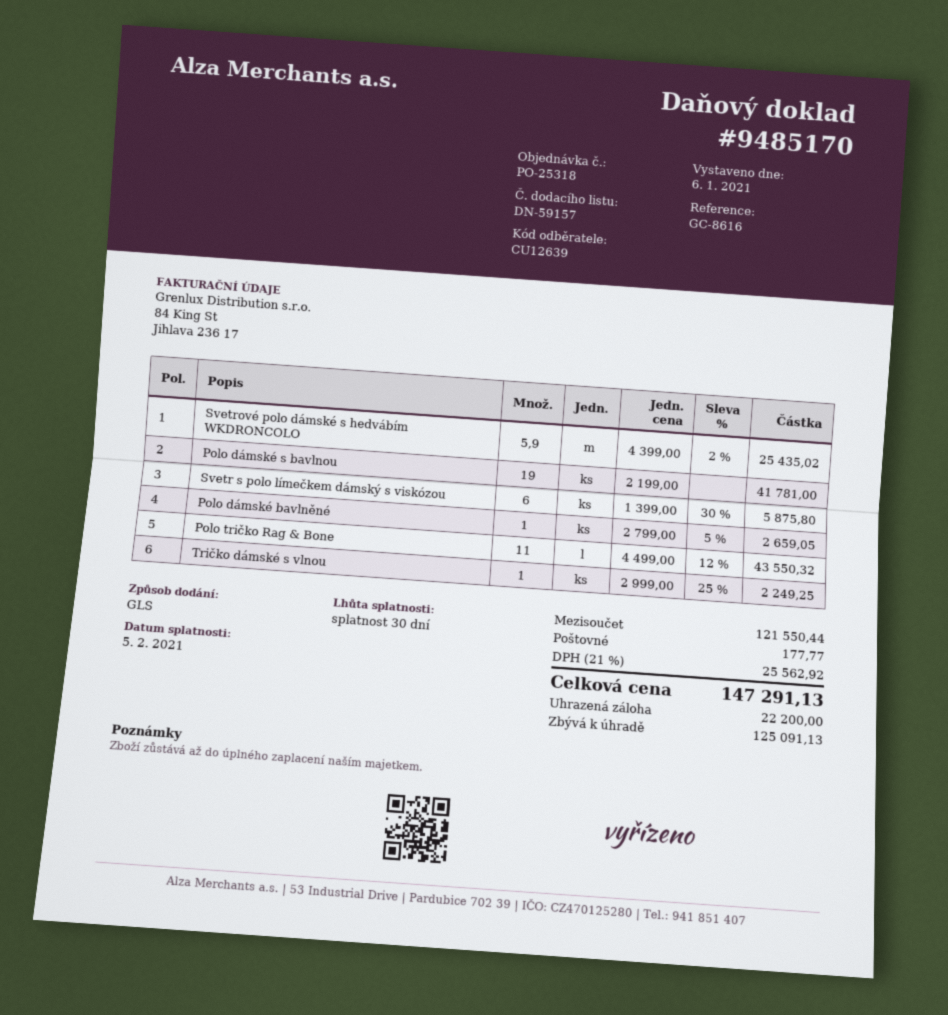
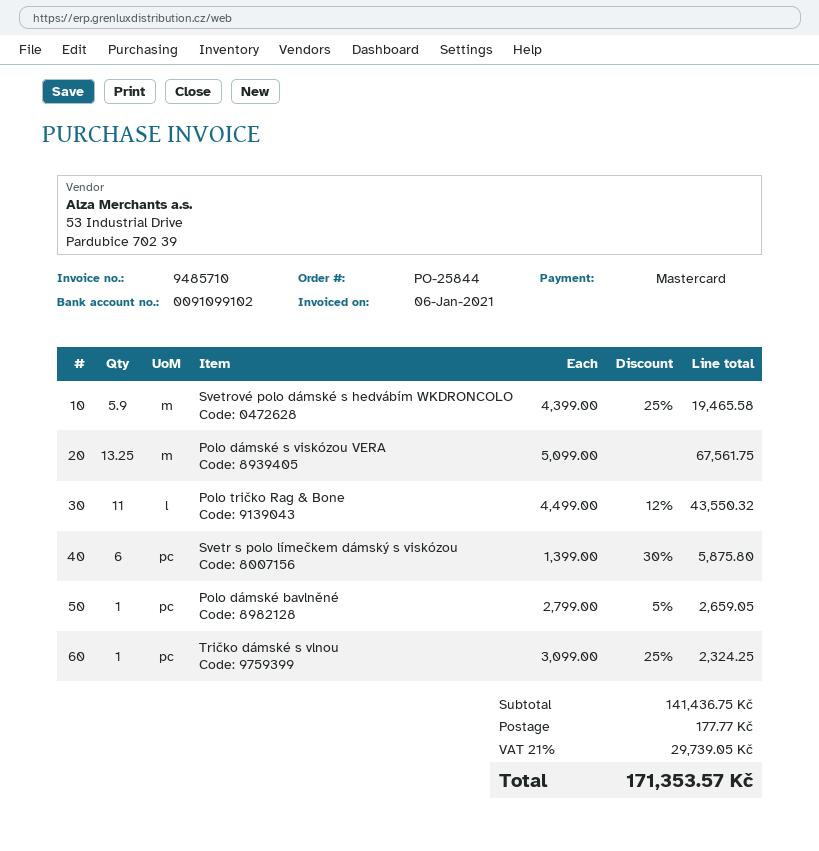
order number: PO-25318 -> PO-25844
invoice number: 9485170 -> 9485710
Svetrové polo dámské s hedvábím WKDRONCOLO: 5.9 x 4399.00 - 2% = 25435.02 -> 5.9 x 4399.00 - 25% = 19465.58
Polo dámské s bavlnou: 19 x 2199.00 = 41781.00 -> none
Tričko dámské s vlnou: 1 x 2999.00 - 25% = 2249.25 -> 1 x 3099.00 - 25% = 2324.25
Polo dámské s viskózou VERA: none -> 13.25 x 5099.00 = 67561.75
subtotal: 121550.44 -> 141436.75
tax: 21% = 25562.92 -> 21% = 29739.05
total: 147291.13 -> 171353.57

